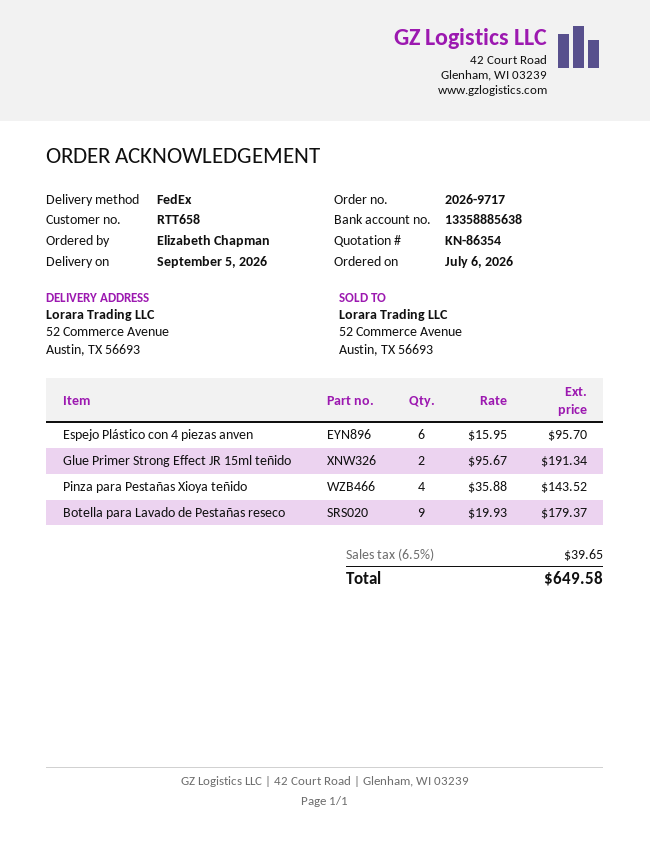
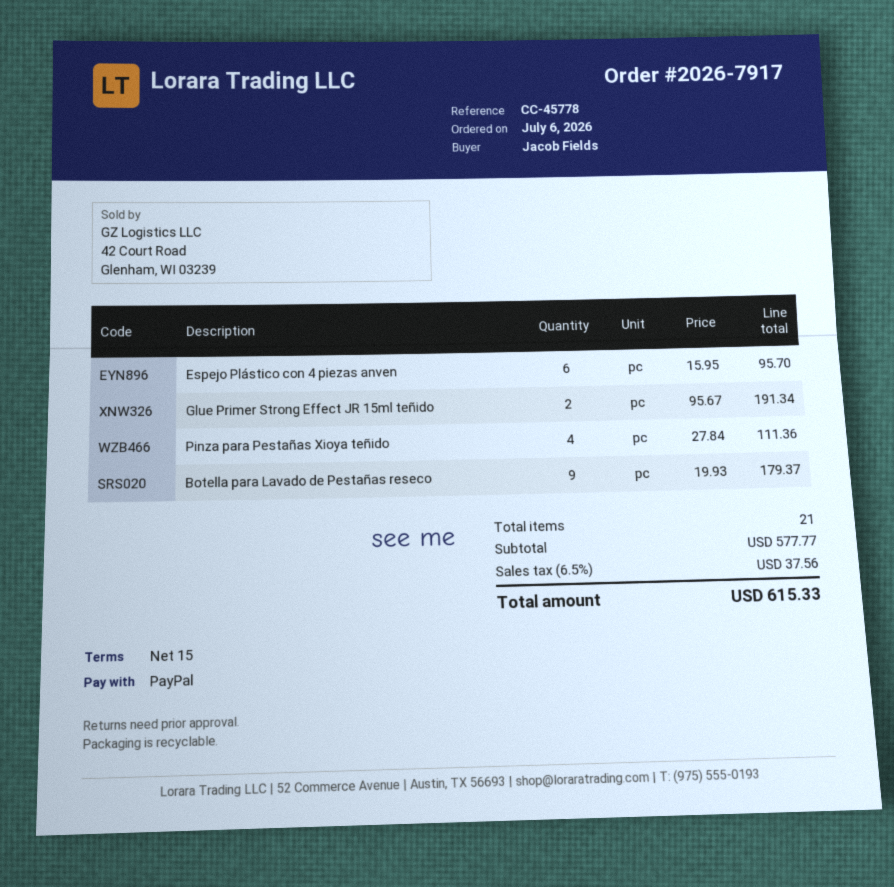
order number: 2026-9717 -> 2026-7917
ordered by: Elizabeth Chapman -> Jacob Fields
Pinza para Pestañas Xioya teñido: 4 x 35.88 = 143.52 -> 4 x 27.84 = 111.36
tax: 6.5% = 39.65 -> 6.5% = 37.56
total: 649.58 -> 615.33

